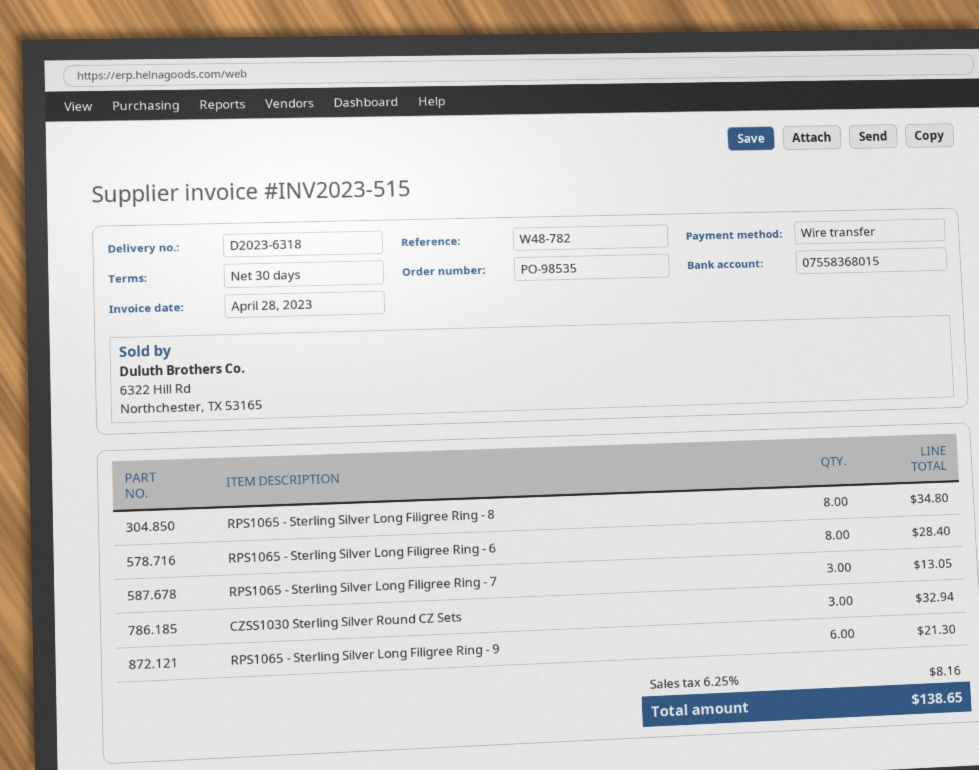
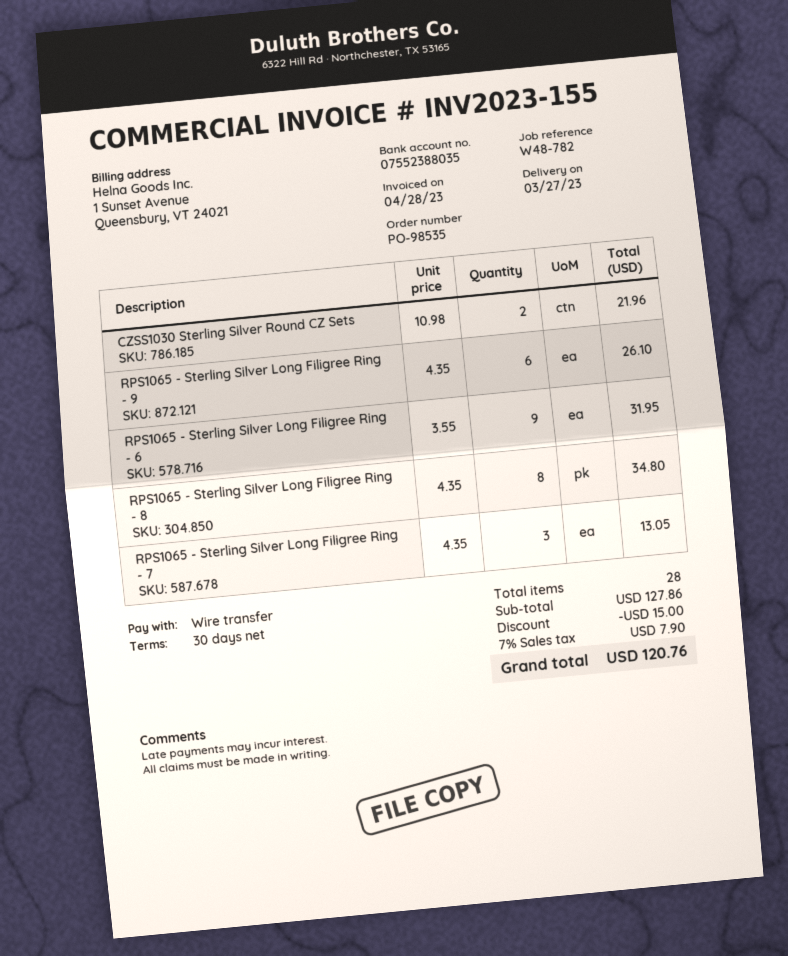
invoice number: INV2023-515 -> INV2023-155
bank account: 07558368015 -> 07552388035
RPS1065 - Sterling Silver Long Filigree Ring - 6: 8 for 28.40 -> 9 for 31.95
CZSS1030 Sterling Silver Round CZ Sets: 3 for 32.94 -> 2 for 21.96
RPS1065 - Sterling Silver Long Filigree Ring - 9: 6 for 21.30 -> 6 for 26.10
discount: none -> 15.00
tax: 6.25% = 8.16 -> 7% = 7.90
total: 138.65 -> 120.76

